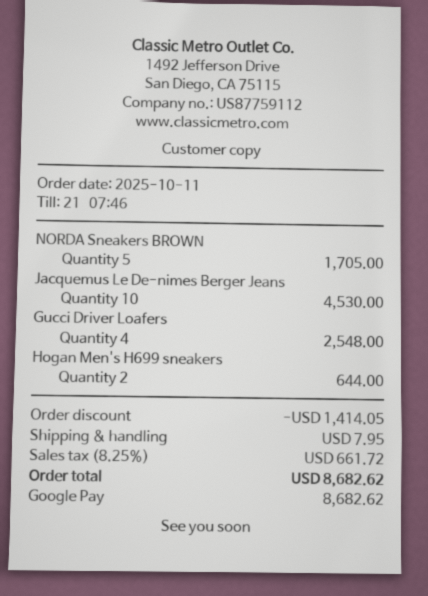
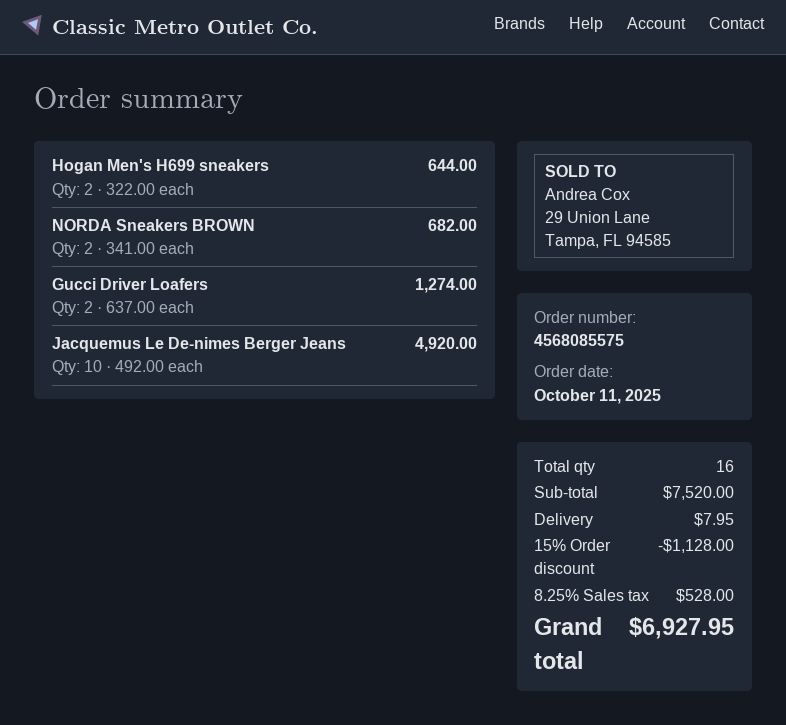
NORDA Sneakers BROWN: 5 for 1705.00 -> 2 for 682.00
Jacquemus Le De-nimes Berger Jeans: 10 for 4530.00 -> 10 for 4920.00
Gucci Driver Loafers: 4 for 2548.00 -> 2 for 1274.00
discount: 1414.05 -> 1128.00
tax: 8.25% = 661.72 -> 8.25% = 528.00
total: 8682.62 -> 6927.95

